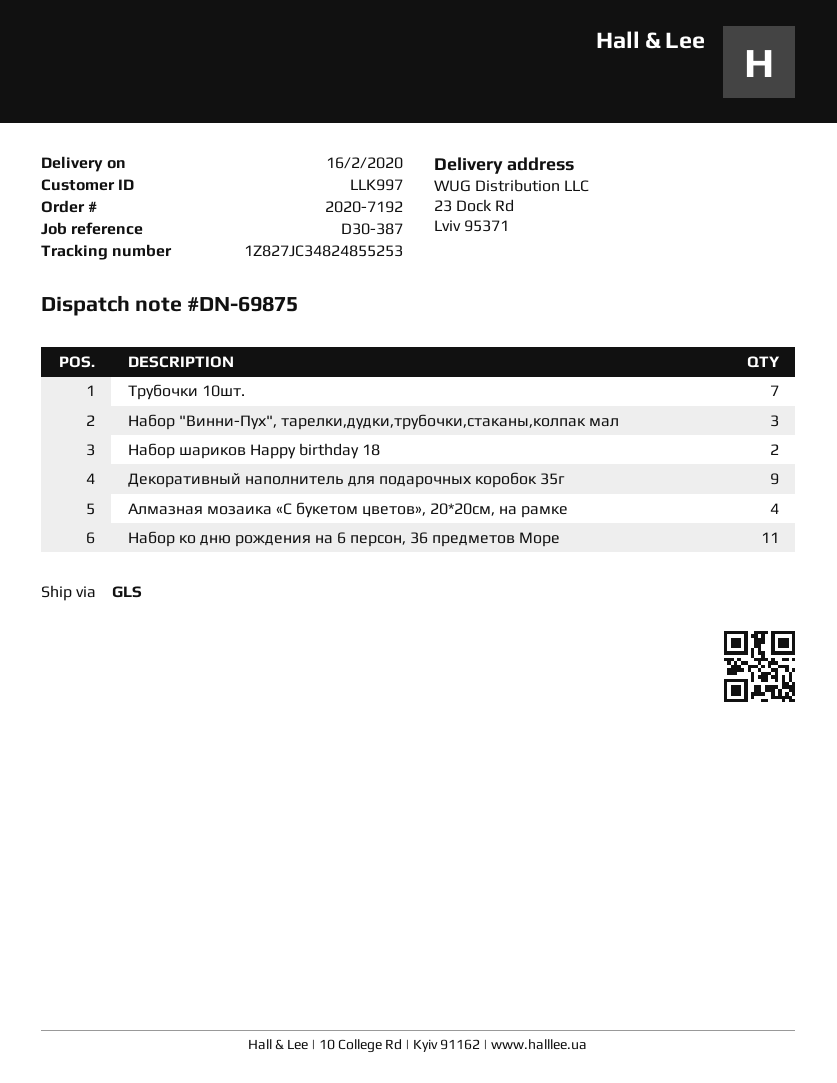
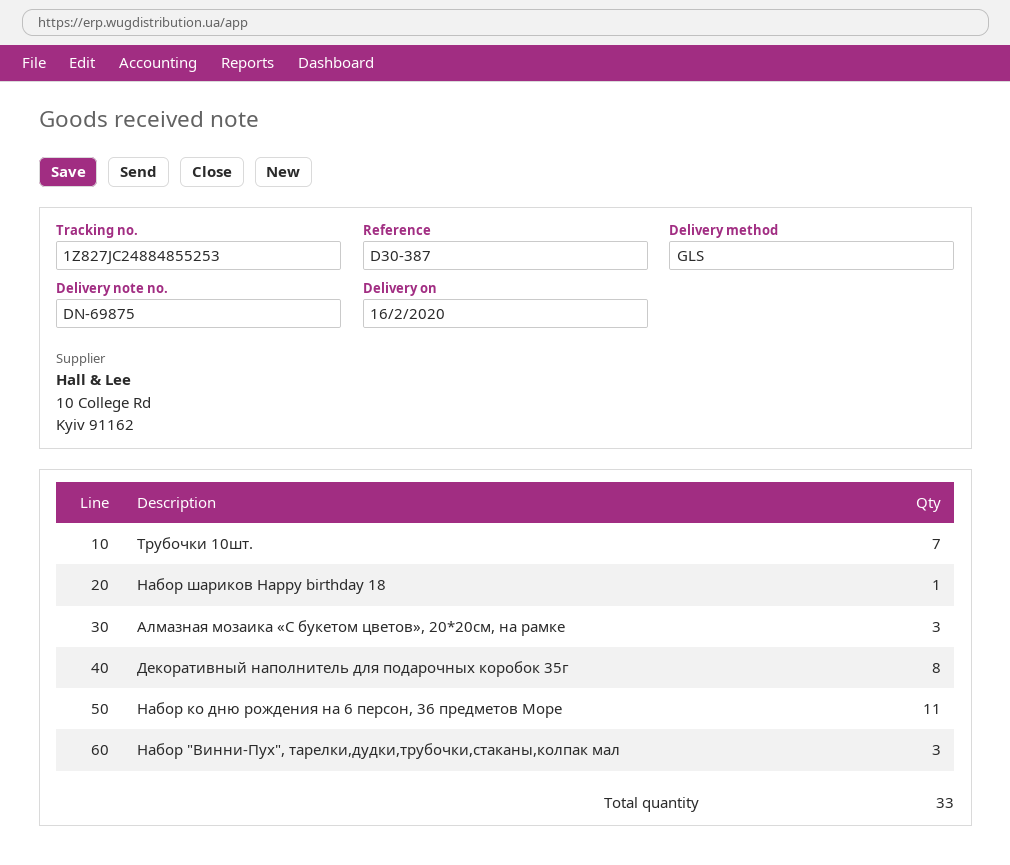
tracking number: 1Z827JC34824855253 -> 1Z827JC24884855253
Набор шариков Happy birthday 18: 2 -> 1
Декоративный наполнитель для подарочных коробок 35г: 9 -> 8
Алмазная мозаика «С букетом цветов», 20*20см, на рамке: 4 -> 3

